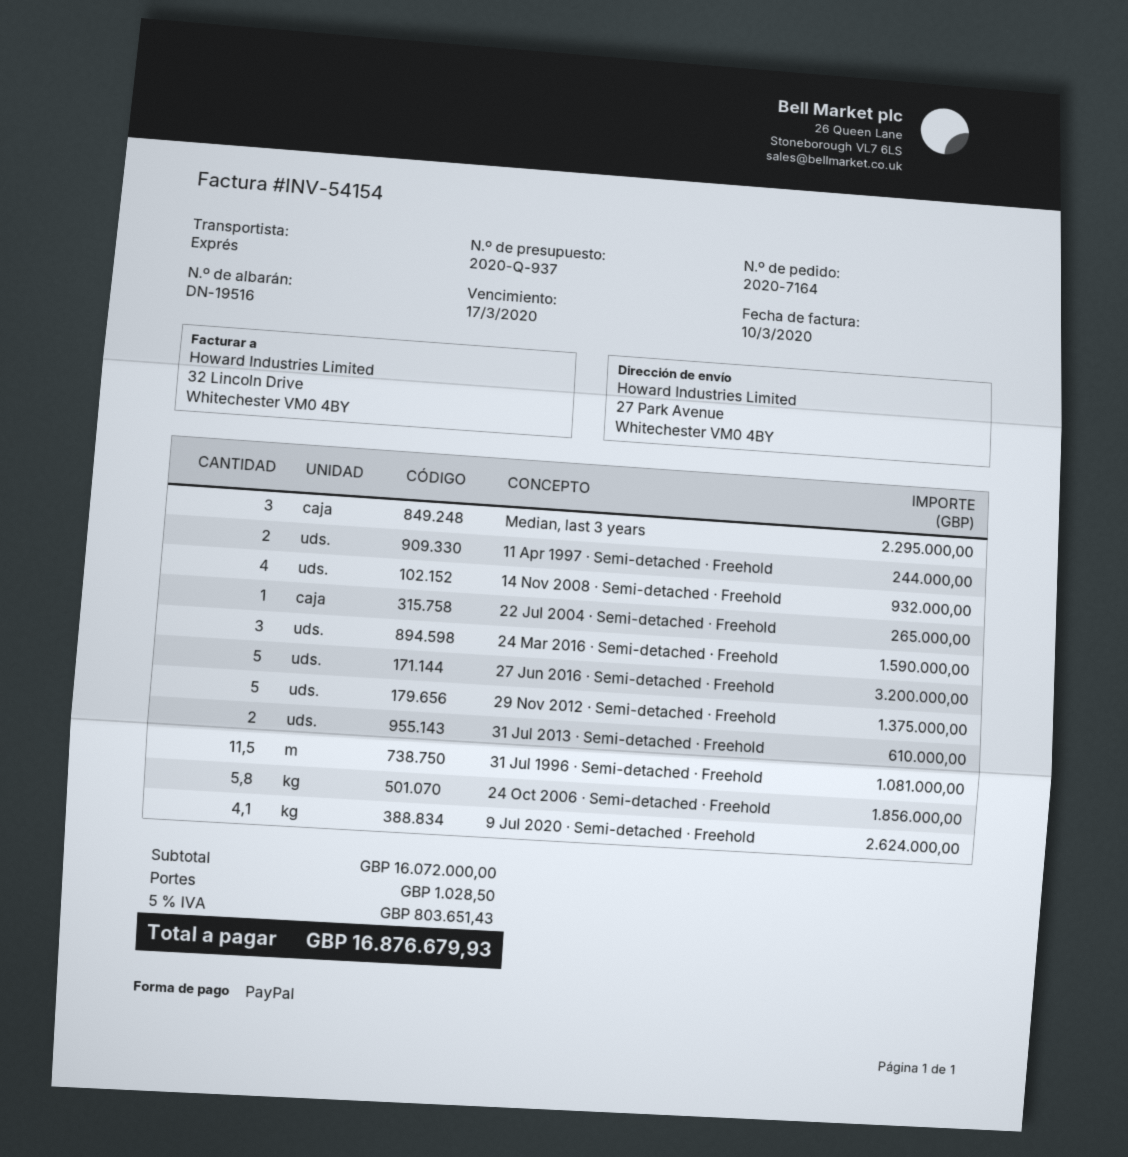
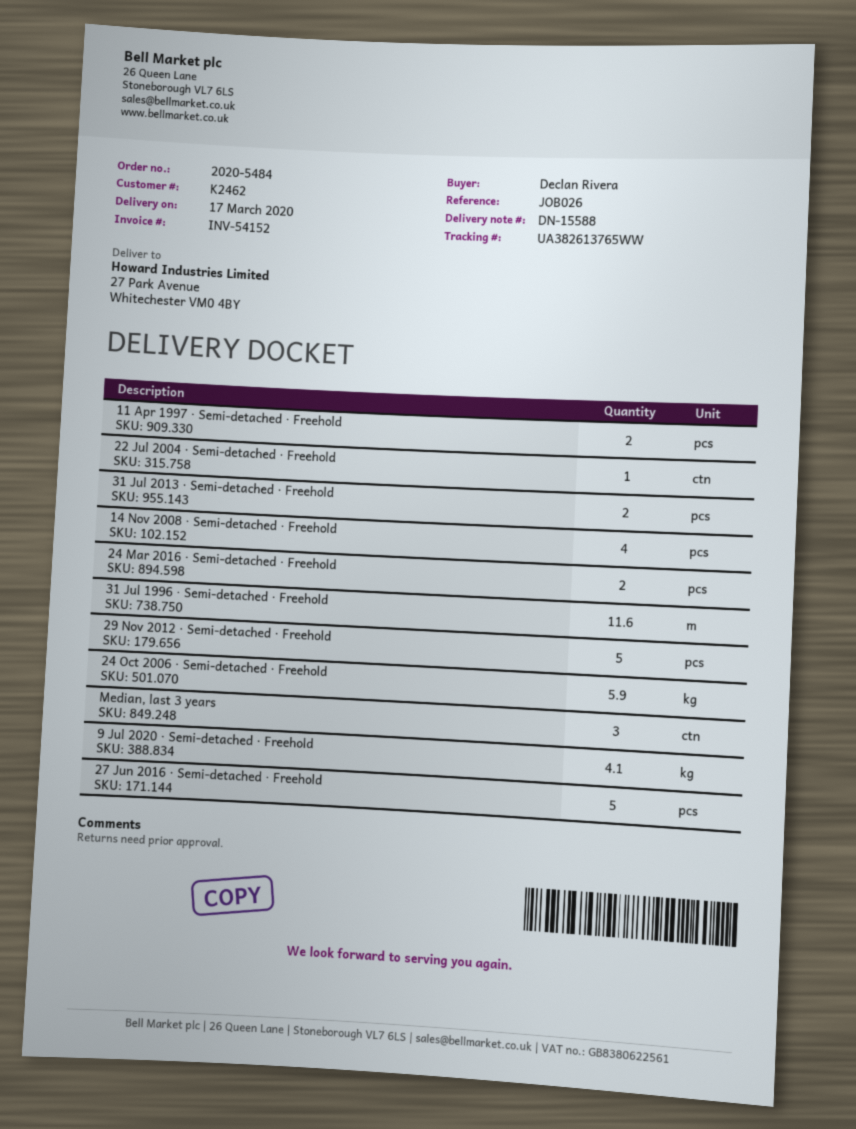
order number: 2020-7164 -> 2020-5484
delivery note number: DN-19516 -> DN-15588
invoice number: INV-54154 -> INV-54152
24 Mar 2016 · Semi-detached · Freehold: 3 -> 2
31 Jul 1996 · Semi-detached · Freehold: 11.5 -> 11.6
24 Oct 2006 · Semi-detached · Freehold: 5.8 -> 5.9

